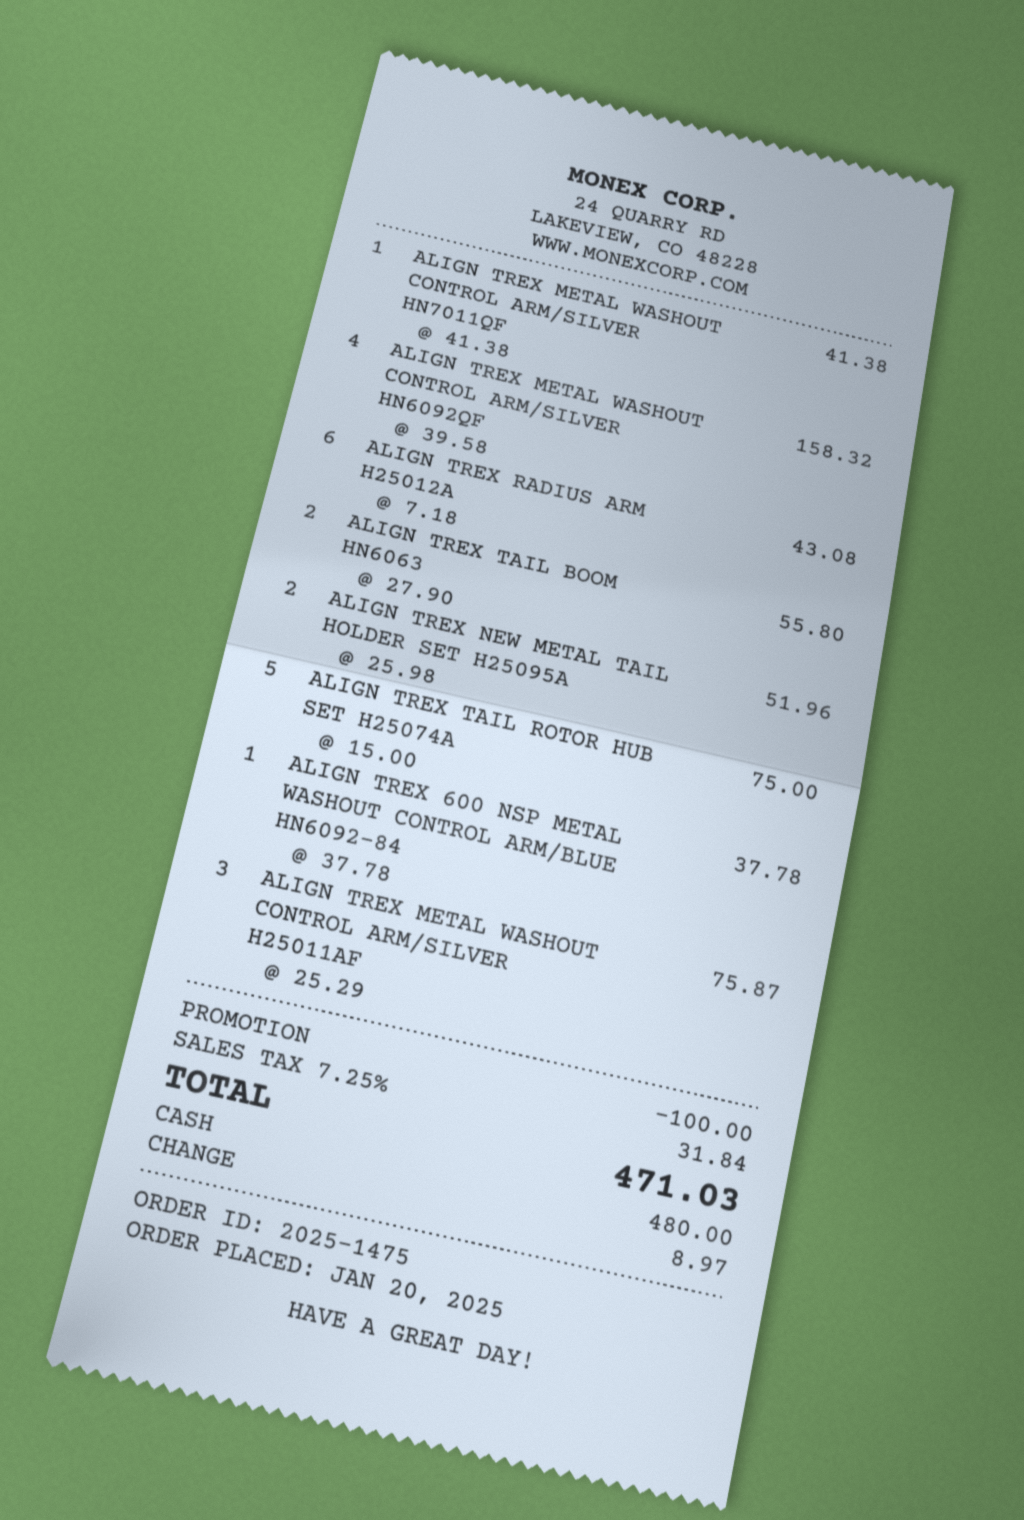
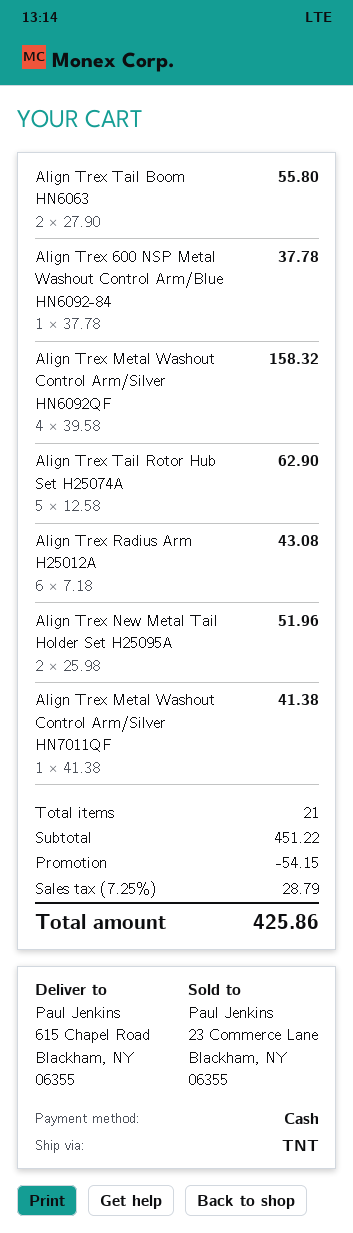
ALIGN TREX TAIL ROTOR HUB SET H25074A: 5 x 15.00 = 75.00 -> 5 x 12.58 = 62.90
ALIGN TREX METAL WASHOUT CONTROL ARM/SILVER H25011AF: 3 x 25.29 = 75.87 -> none
discount: 100.00 -> 54.15
tax: 7.25% = 31.84 -> 7.25% = 28.79
total: 471.03 -> 425.86

